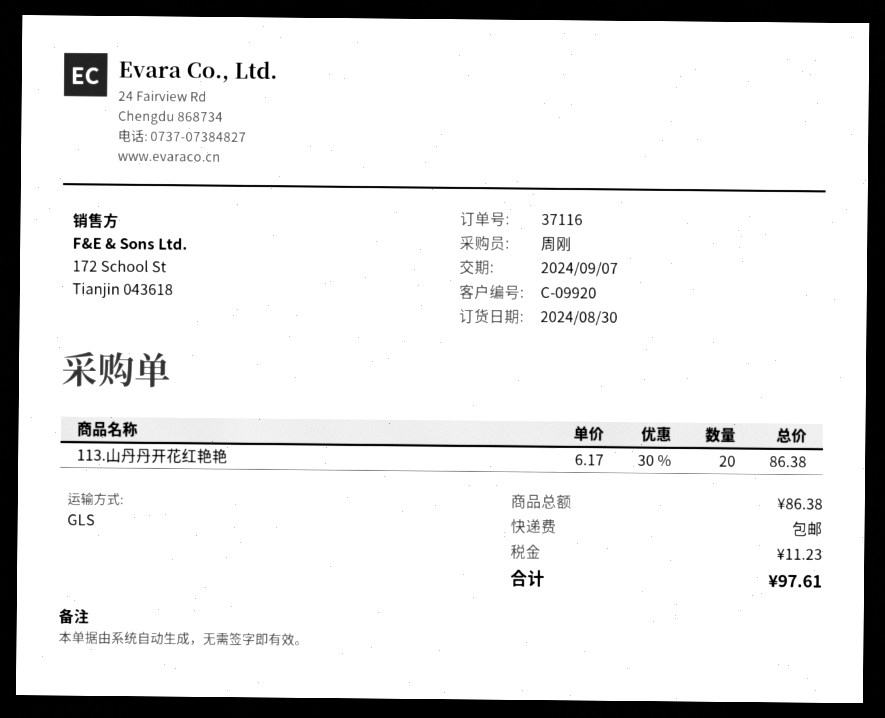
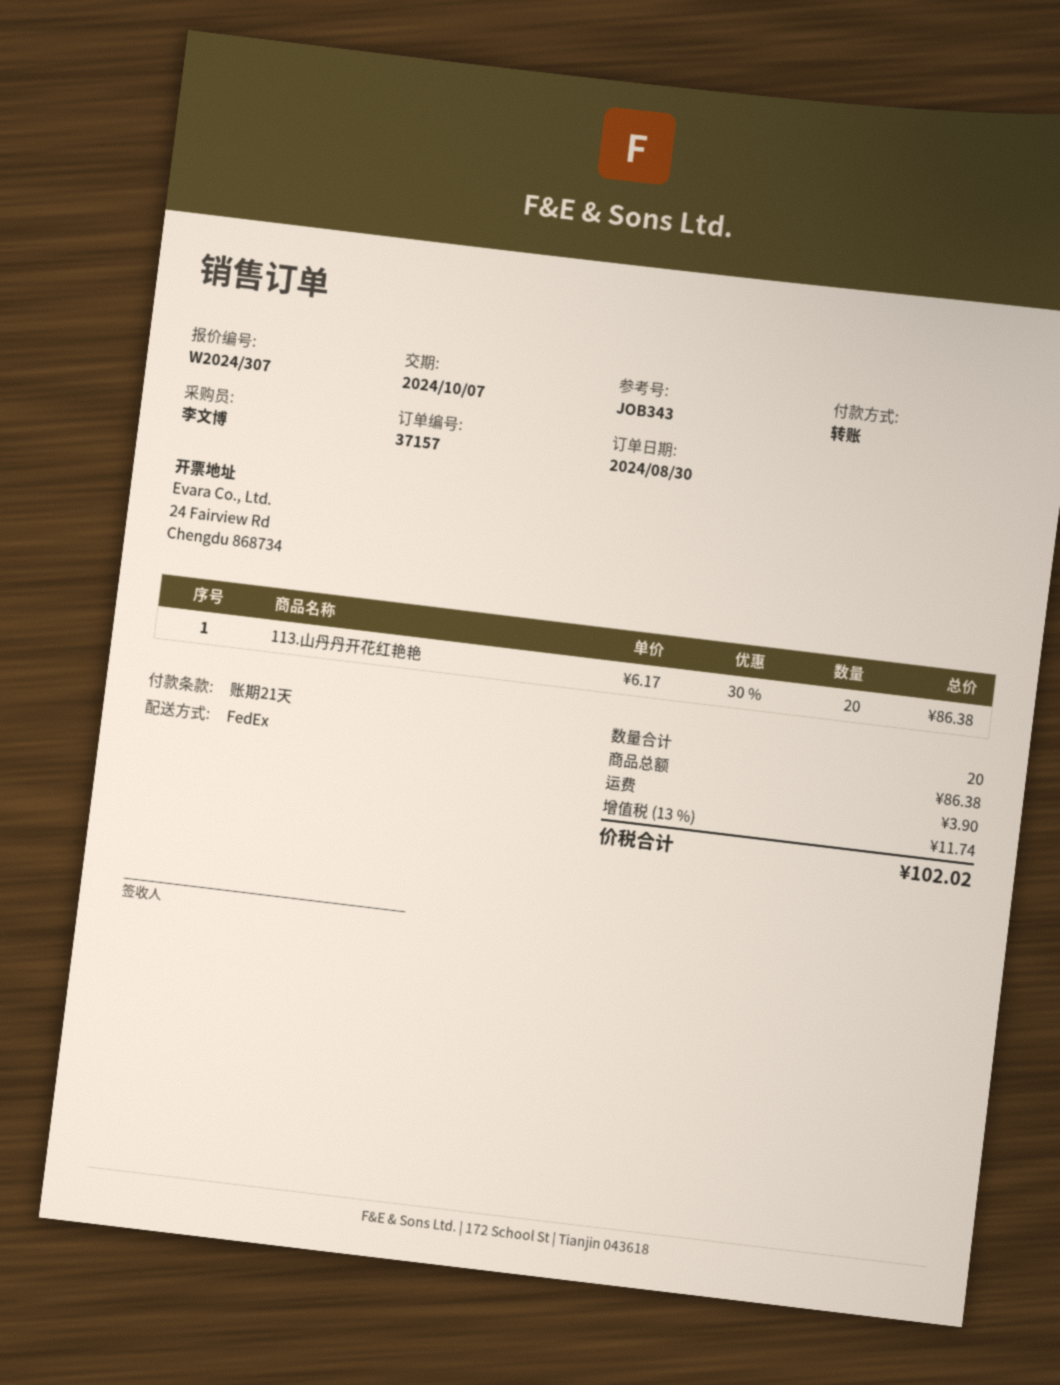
order number: 37116 -> 37157
delivery date: 2024-09-07 -> 2024-10-07
ordered by: 周刚 -> 李文博
shipping method: GLS -> FedEx
shipping: 0.00 -> 3.90
tax: 11.23 -> 11.74
total: 97.61 -> 102.02

